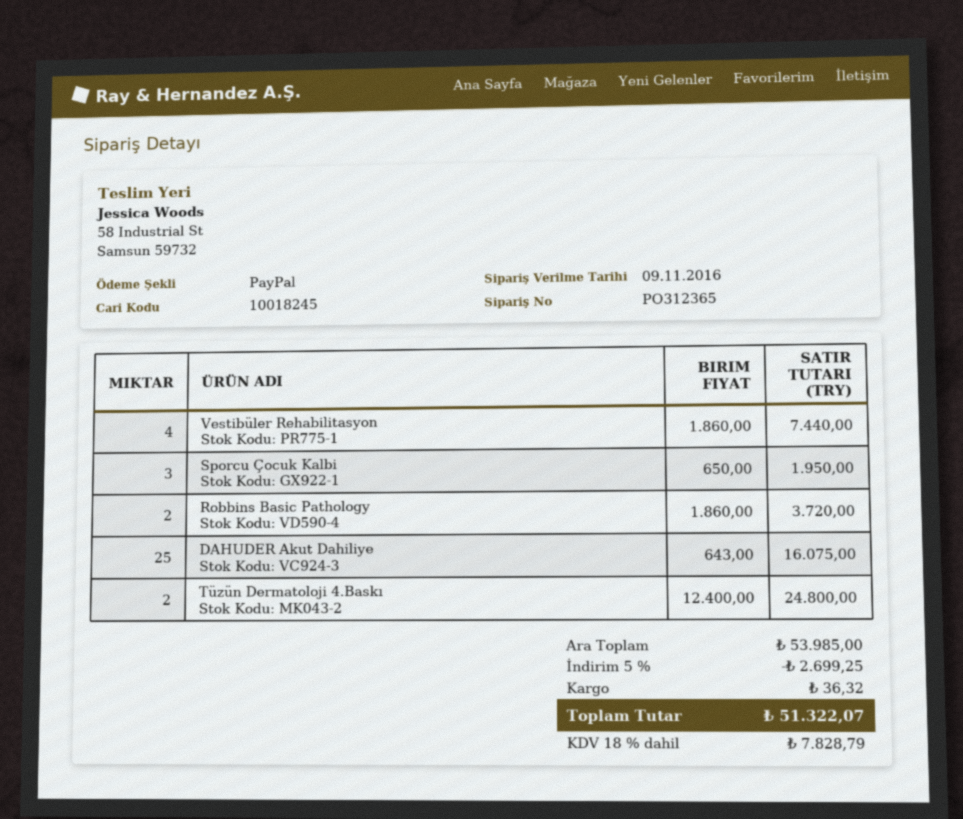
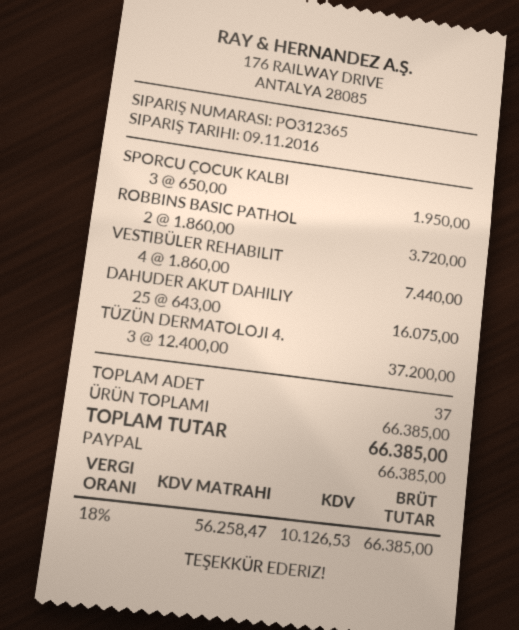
Tüzün Dermatoloji 4.Baskı: 2 x 12400.00 = 24800.00 -> 3 x 12400.00 = 37200.00
subtotal: 53985.00 -> 66385.00
discount: 5% = 2699.25 -> none
shipping: 36.32 -> none
tax: 18% = 7828.79 -> 18% = 10126.53
total: 51322.07 -> 66385.00

